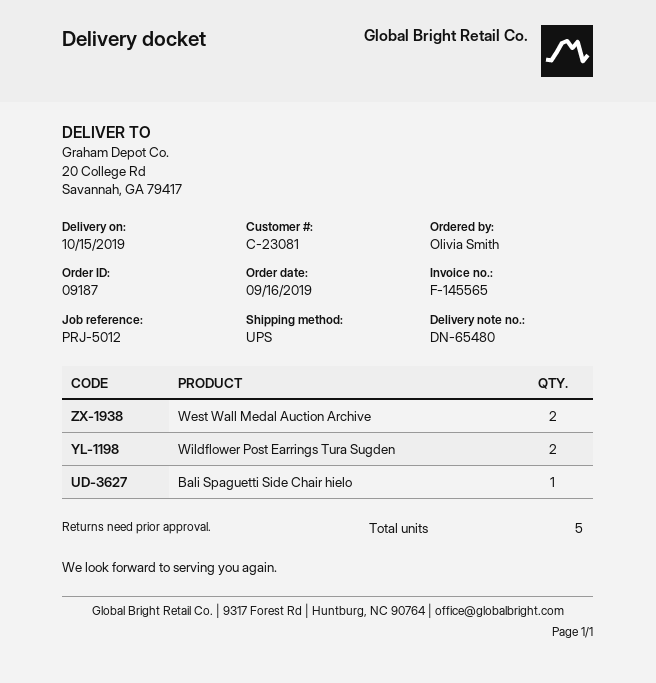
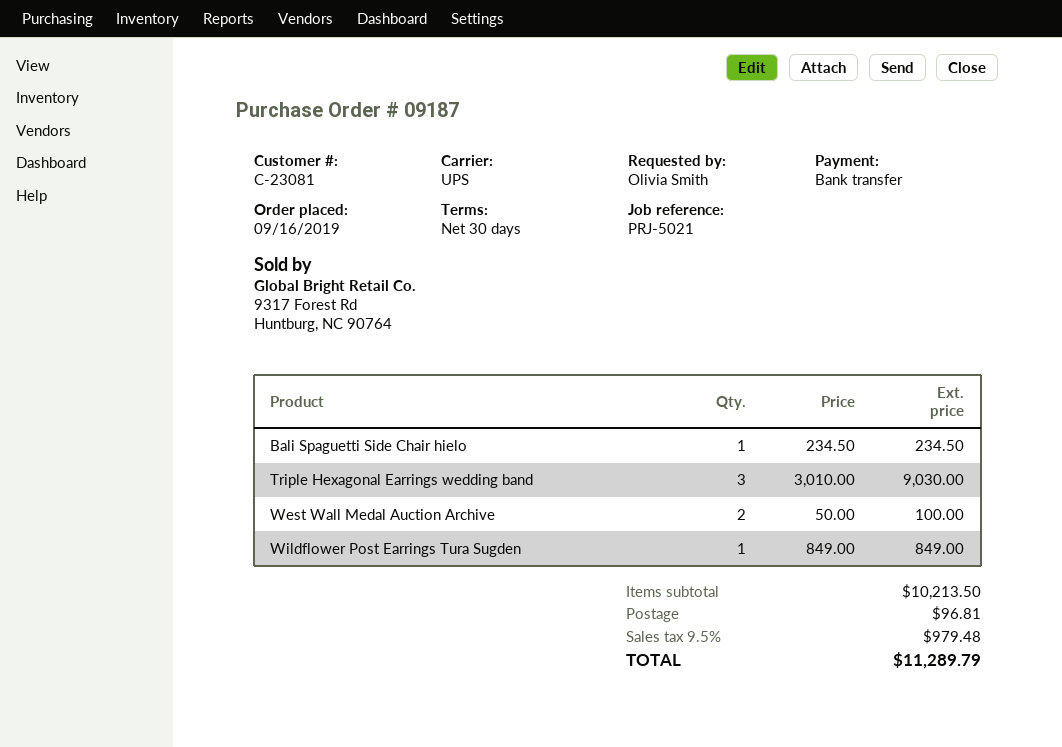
reference: PRJ-5012 -> PRJ-5021
Wildflower Post Earrings Tura Sugden: 2 -> 1
Triple Hexagonal Earrings wedding band: none -> 3

